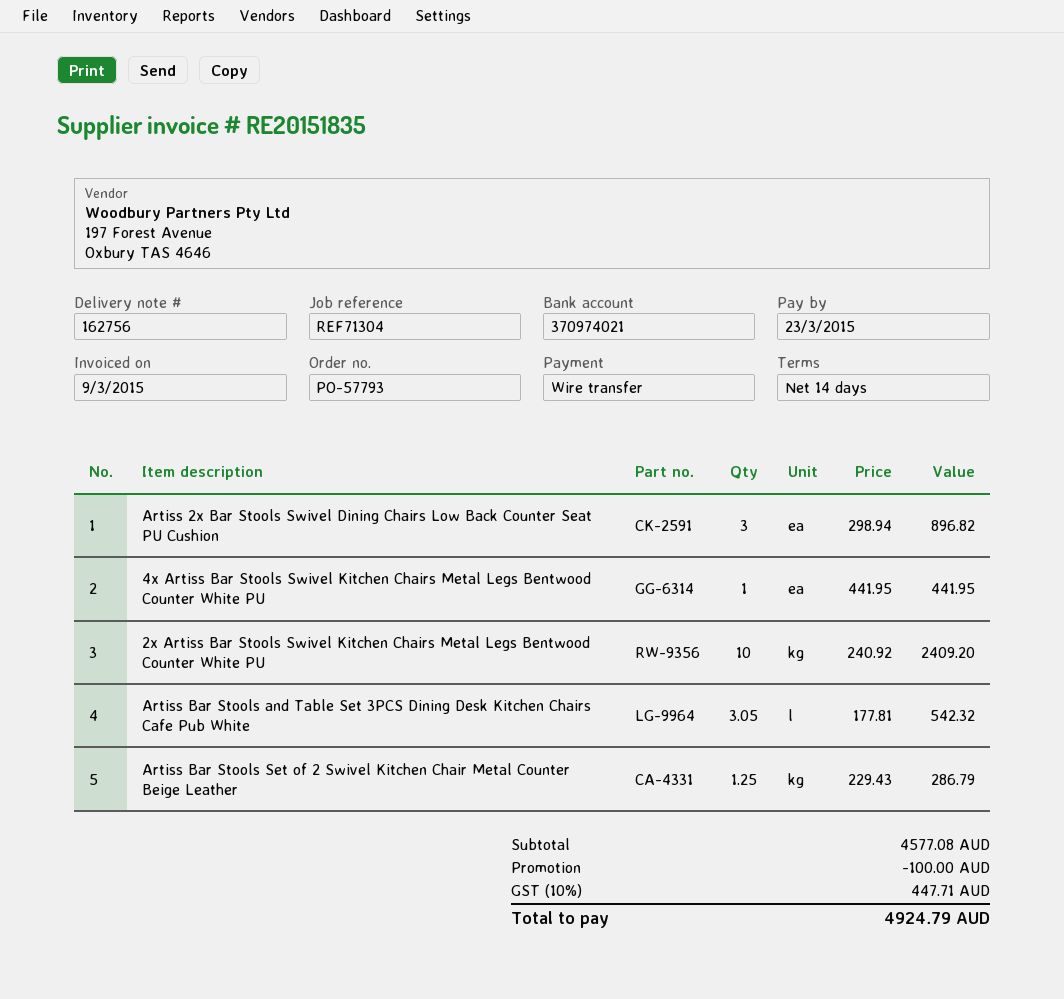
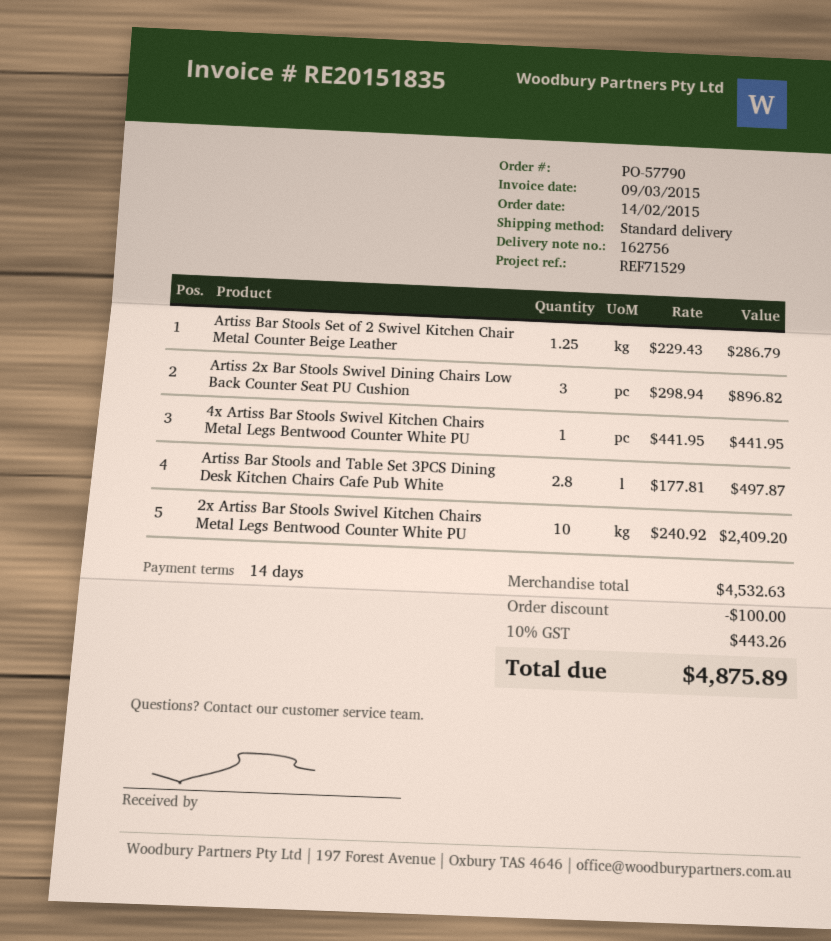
order number: PO-57793 -> PO-57790
reference: REF71304 -> REF71529
Artiss Bar Stools and Table Set 3PCS Dining Desk Kitchen Chairs Cafe Pub White: 3.05 x 177.81 = 542.32 -> 2.8 x 177.81 = 497.87
subtotal: 4577.08 -> 4532.63
tax: 10% = 447.71 -> 10% = 443.26
total: 4924.79 -> 4875.89

